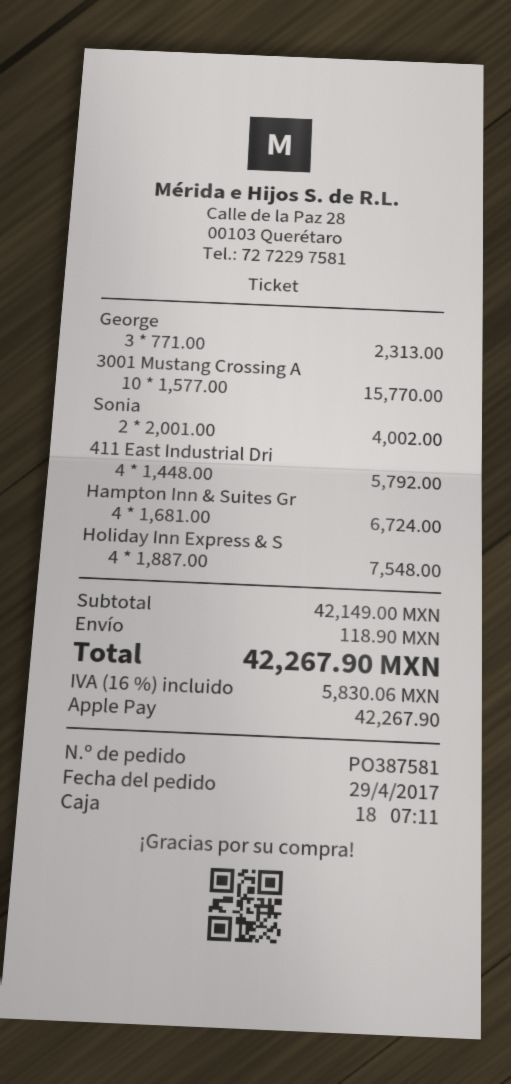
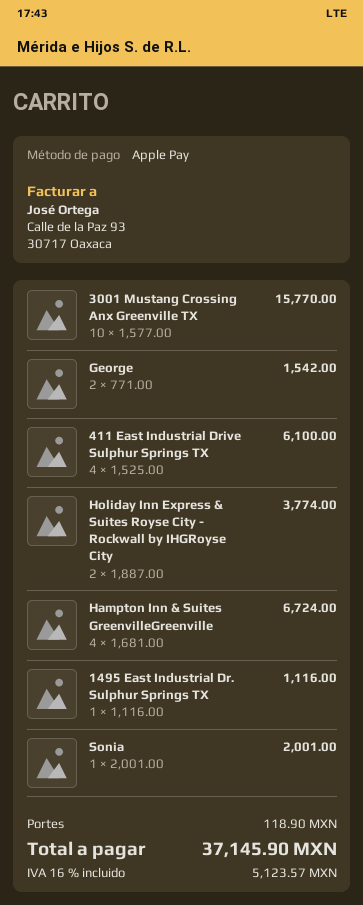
George: 3 x 771.00 = 2313.00 -> 2 x 771.00 = 1542.00
Sonia: 2 x 2001.00 = 4002.00 -> 1 x 2001.00 = 2001.00
411 East Industrial Dri: 4 x 1448.00 = 5792.00 -> 4 x 1525.00 = 6100.00
Holiday Inn Express & S: 4 x 1887.00 = 7548.00 -> 2 x 1887.00 = 3774.00
1495 East Industrial Dr. Sulphur Springs TX: none -> 1 x 1116.00 = 1116.00
tax: 16% = 5830.06 -> 16% = 5123.57
total: 42267.90 -> 37145.90

